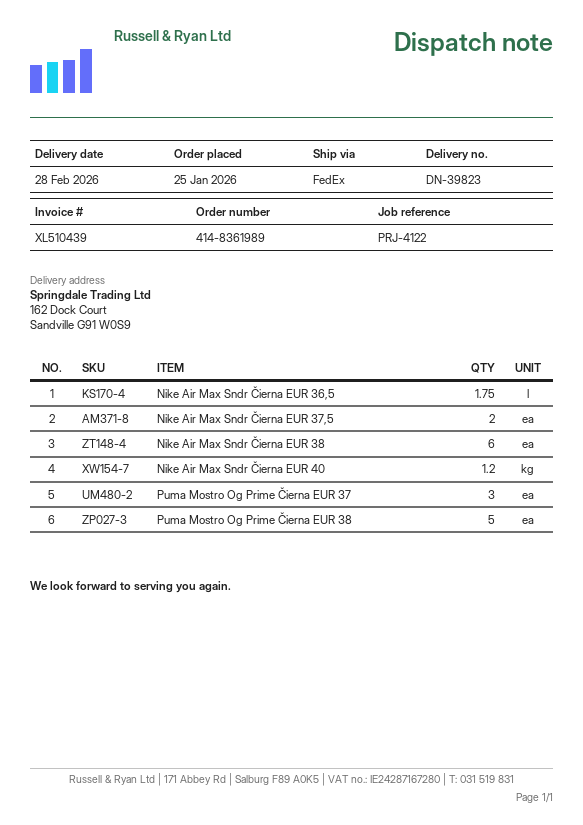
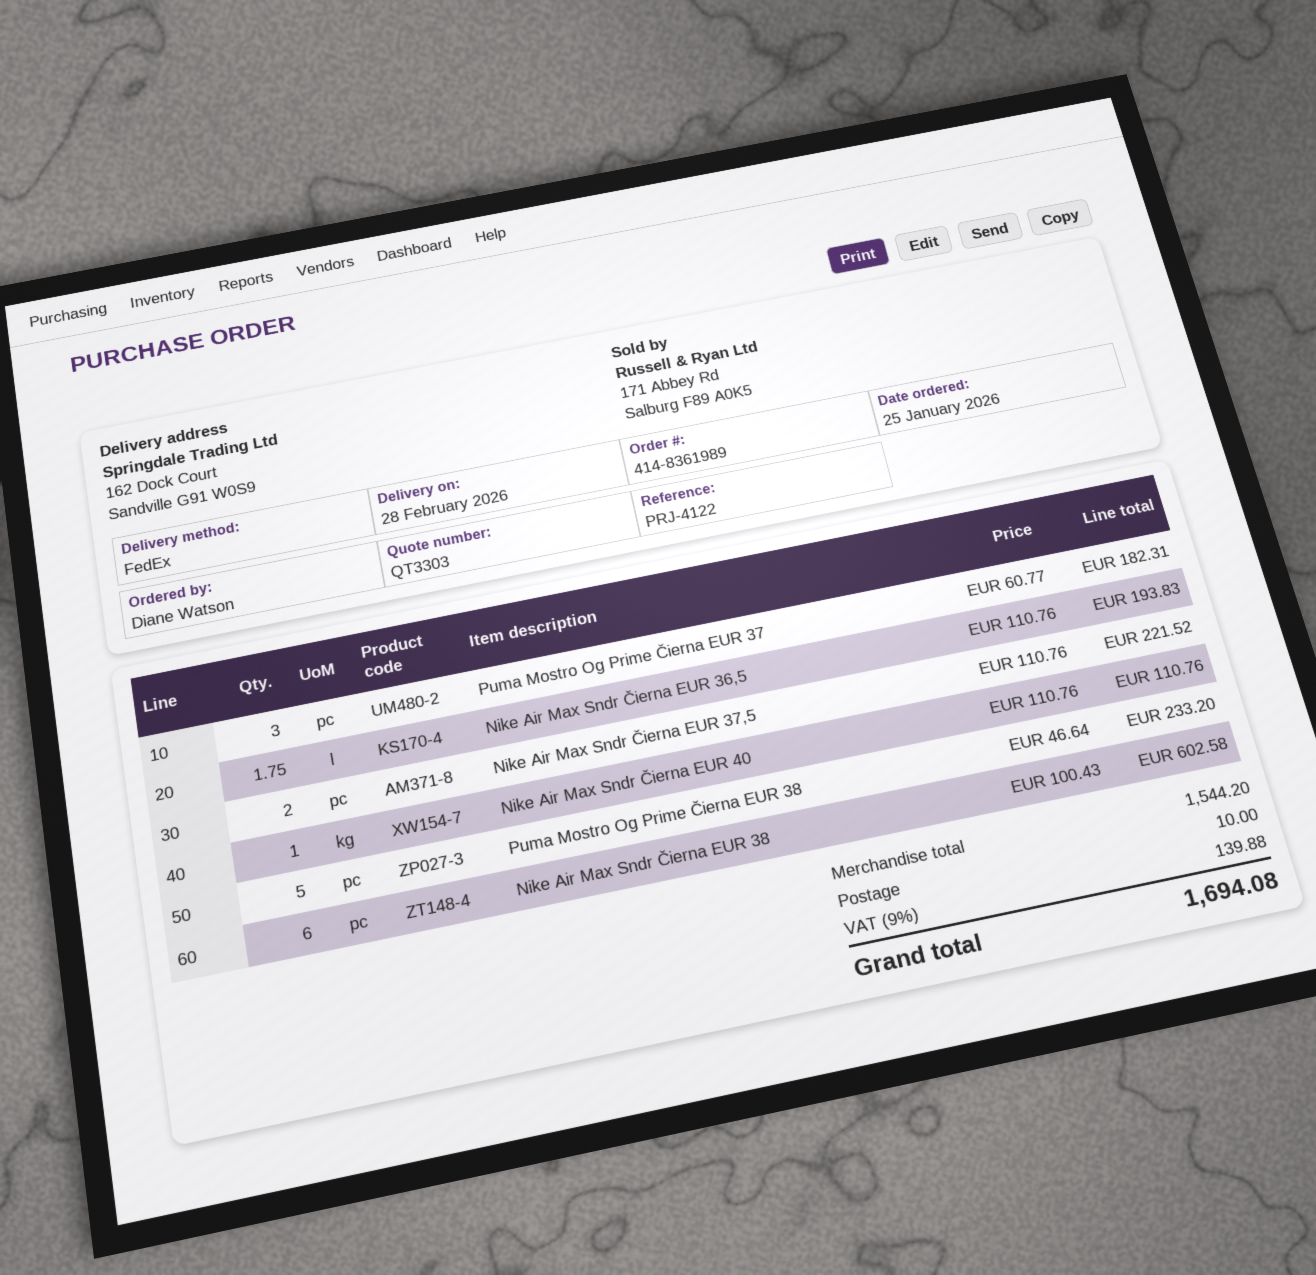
Nike Air Max Sndr Čierna EUR 40: 1.2 -> 1

